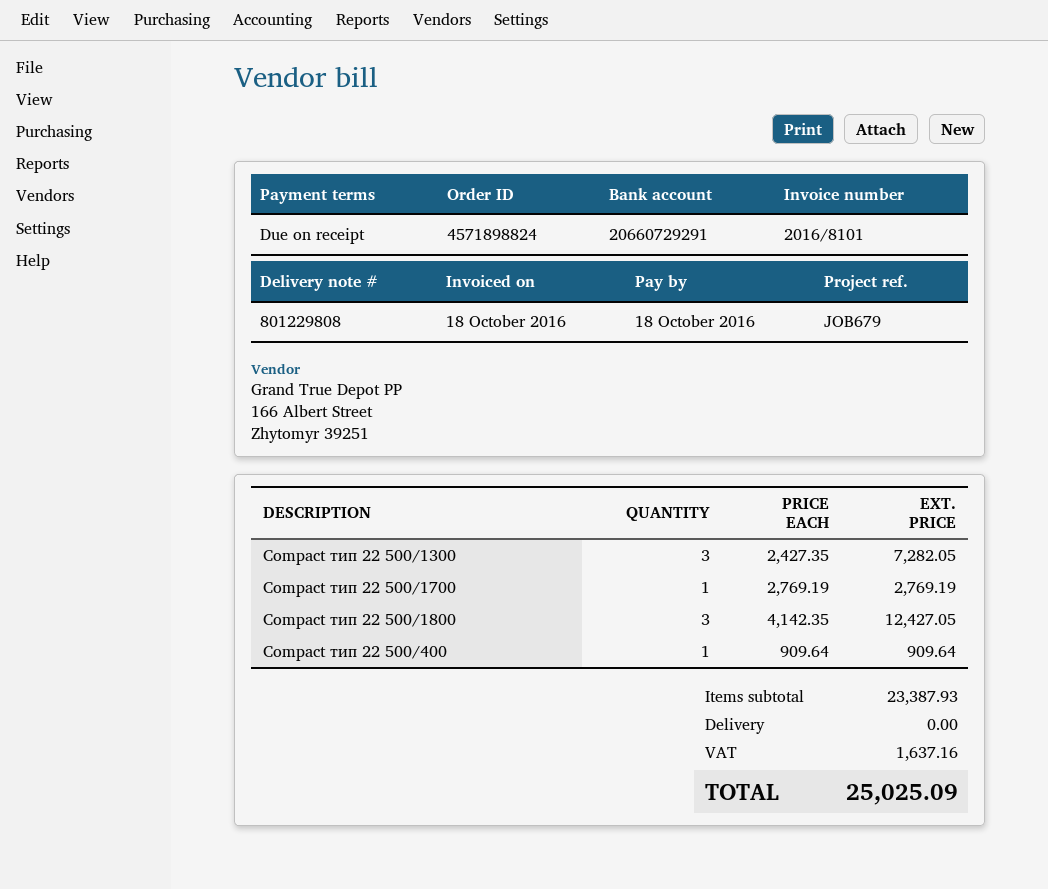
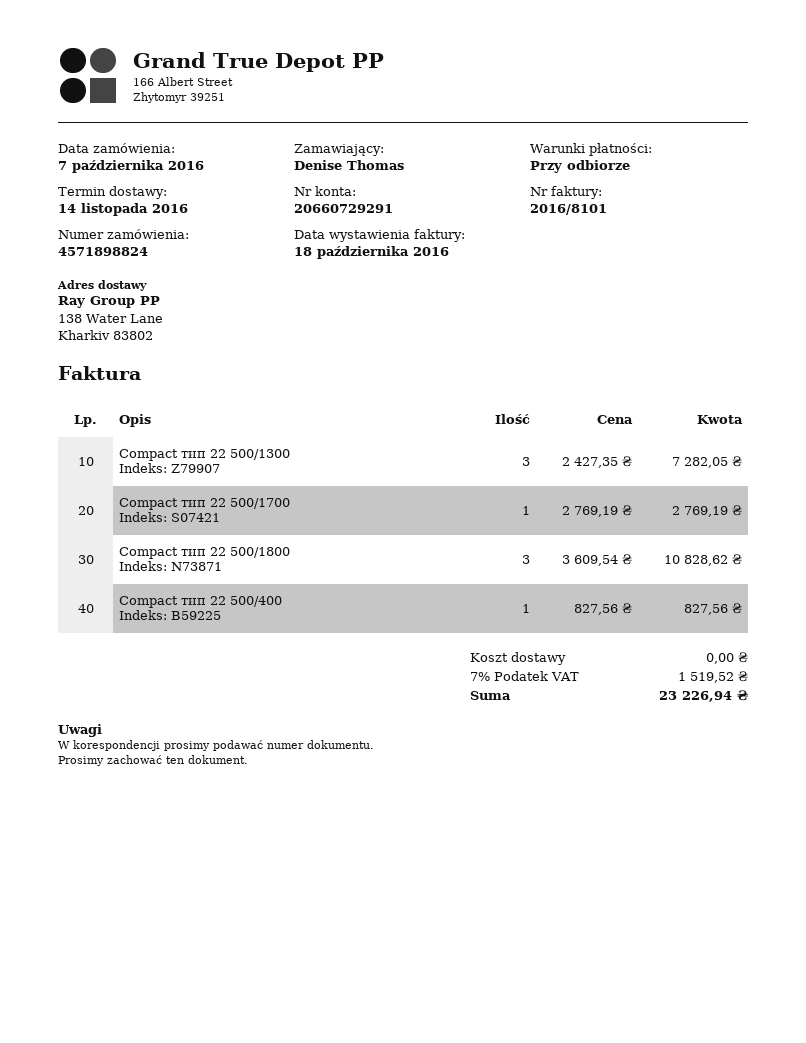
Compact тип 22 500/1800: 3 x 4142.35 = 12427.05 -> 3 x 3609.54 = 10828.62
Compact тип 22 500/400: 1 x 909.64 = 909.64 -> 1 x 827.56 = 827.56
tax: 1637.16 -> 1519.52
total: 25025.09 -> 23226.94

